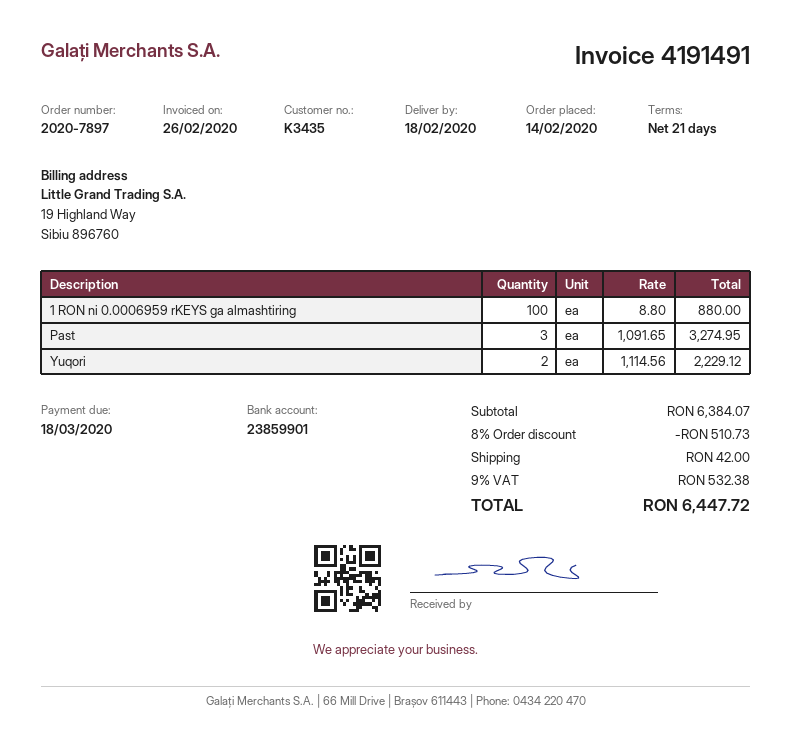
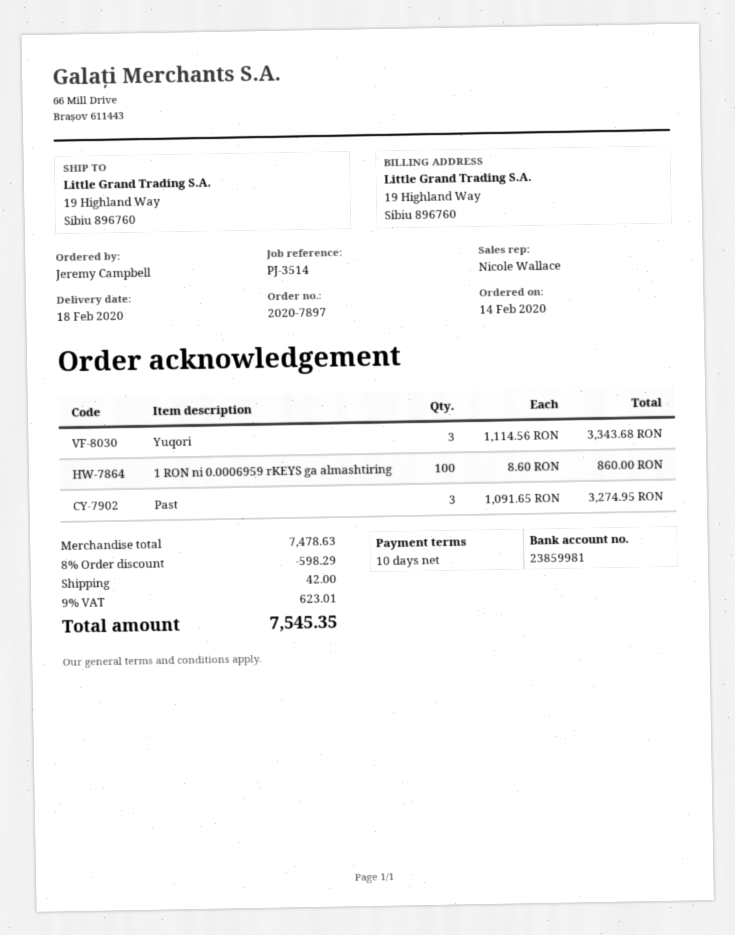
payment terms: 21 days -> 10 days
bank account: 23859901 -> 23859981
1 RON ni 0.0006959 rKEYS ga almashtiring: 100 x 8.80 = 880.00 -> 100 x 8.60 = 860.00
Yuqori: 2 x 1114.56 = 2229.12 -> 3 x 1114.56 = 3343.68
subtotal: 6384.07 -> 7478.63
discount: 8% = 510.73 -> 8% = 598.29
tax: 9% = 532.38 -> 9% = 623.01
total: 6447.72 -> 7545.35

